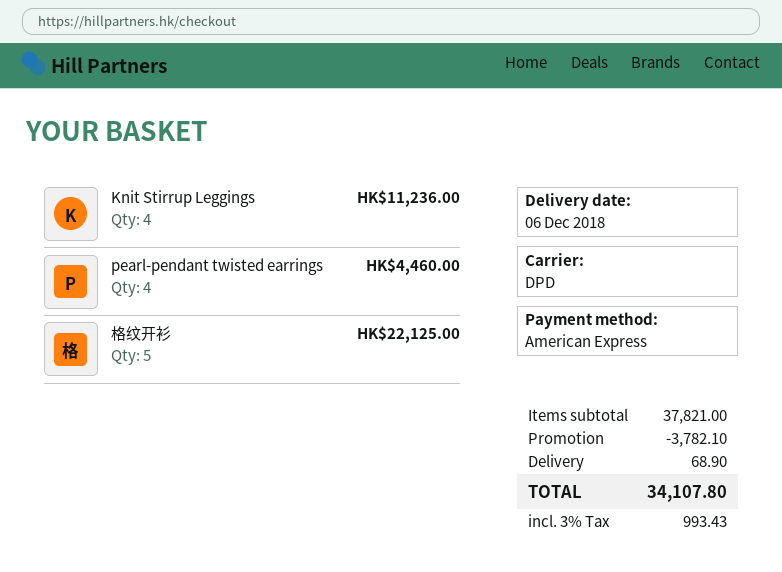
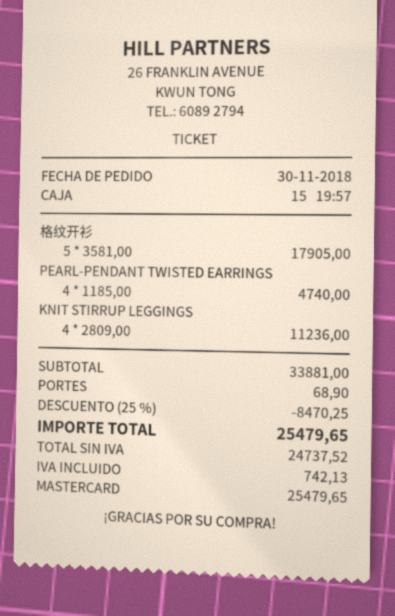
payment method: American Express -> Mastercard
pearl-pendant twisted earrings: 4 for 4460.00 -> 4 for 4740.00
格纹开衫: 5 for 22125.00 -> 5 for 17905.00
subtotal: 37821.00 -> 33881.00
discount: 3782.10 -> 8470.25
tax: 993.43 -> 742.13
total: 34107.80 -> 25479.65

